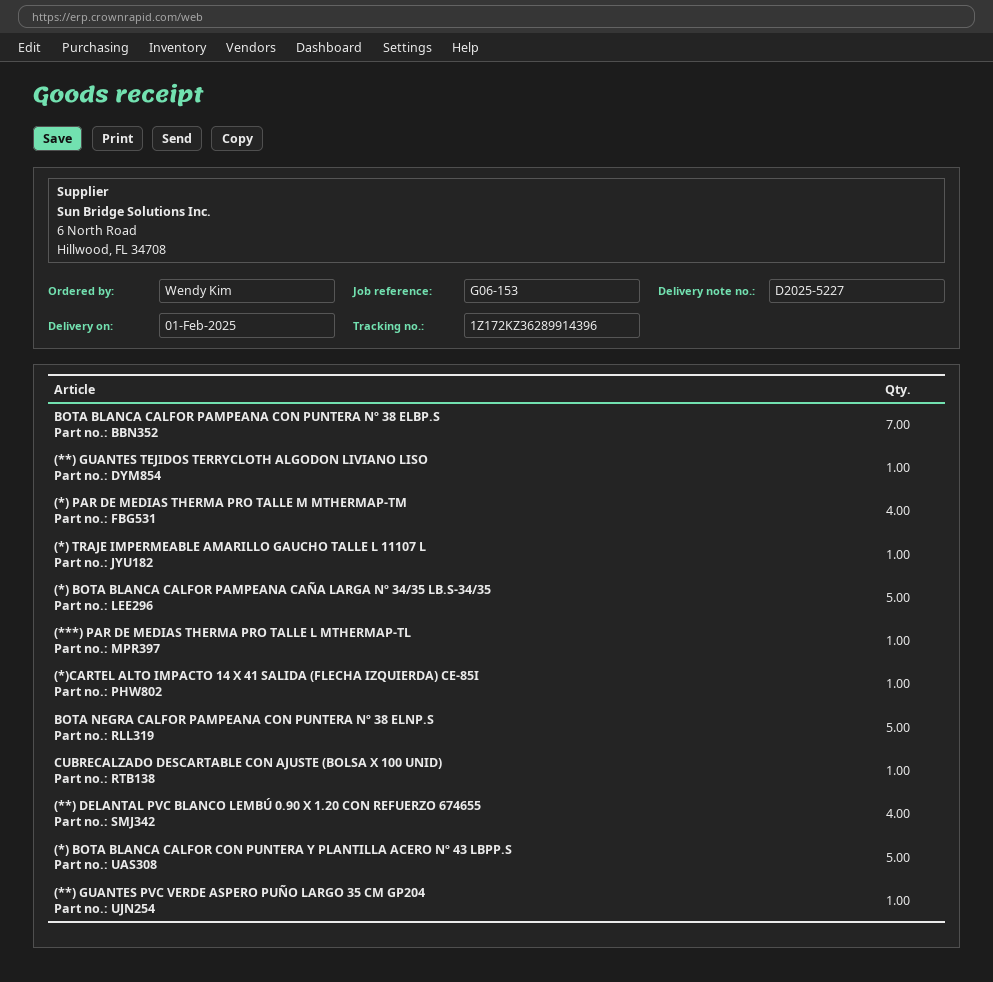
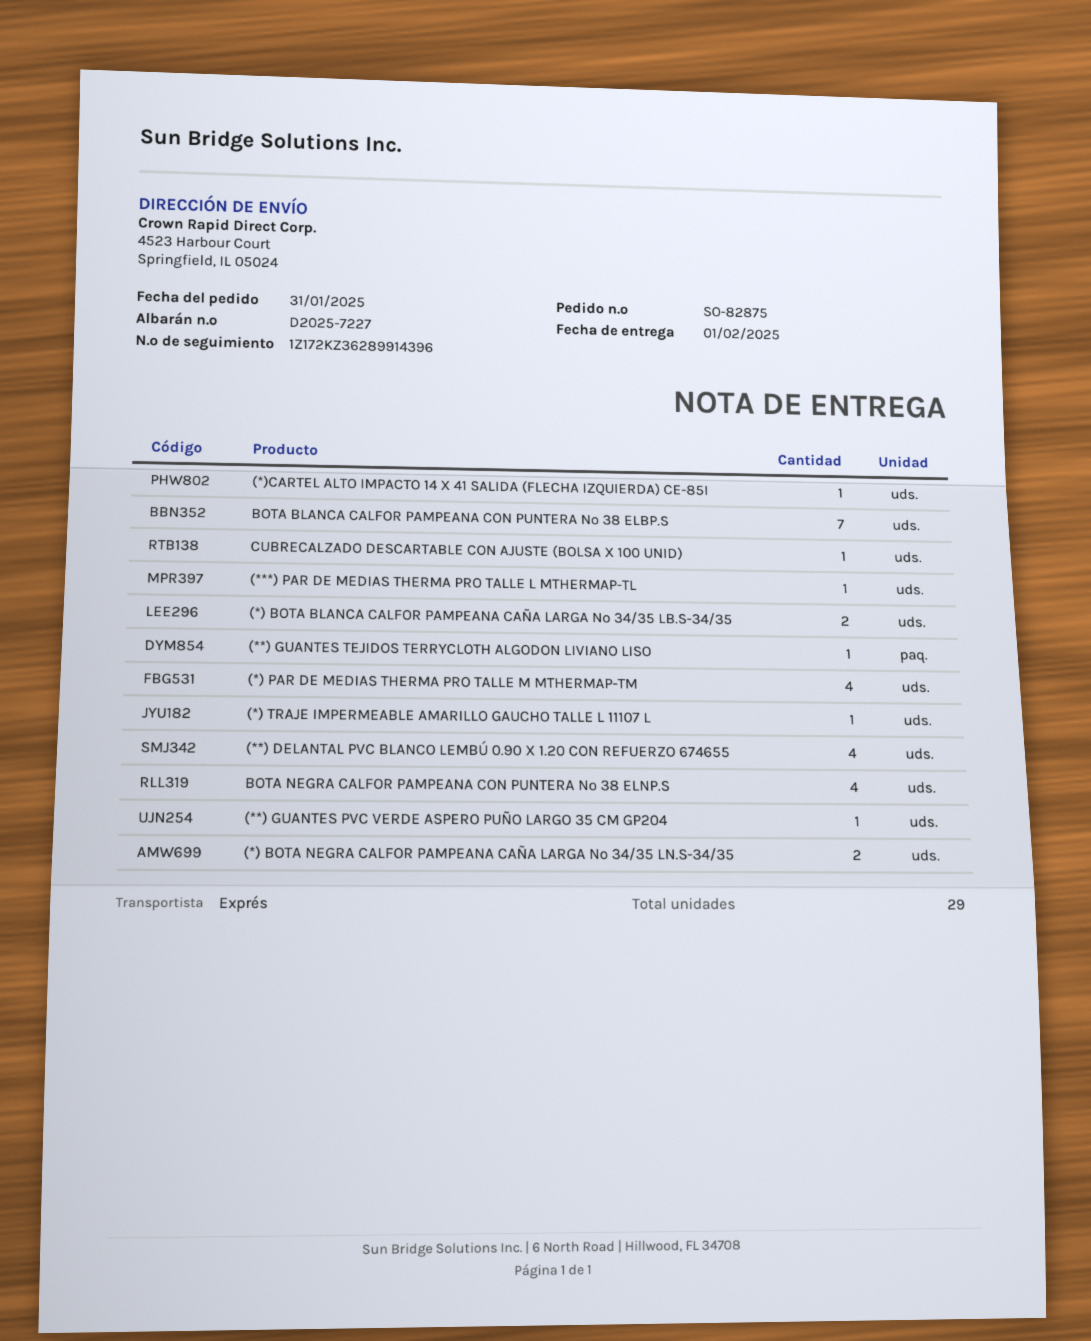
delivery note number: D2025-5227 -> D2025-7227
(*) BOTA BLANCA CALFOR PAMPEANA CAÑA LARGA Nº 34/35 LB.S-34/35: 5 -> 2
BOTA NEGRA CALFOR PAMPEANA CON PUNTERA Nº 38 ELNP.S: 5 -> 4
(*) BOTA BLANCA CALFOR CON PUNTERA Y PLANTILLA ACERO Nº 43 LBPP.S: 5 -> none
(*) BOTA NEGRA CALFOR PAMPEANA CAÑA LARGA Nº 34/35 LN.S-34/35: none -> 2

